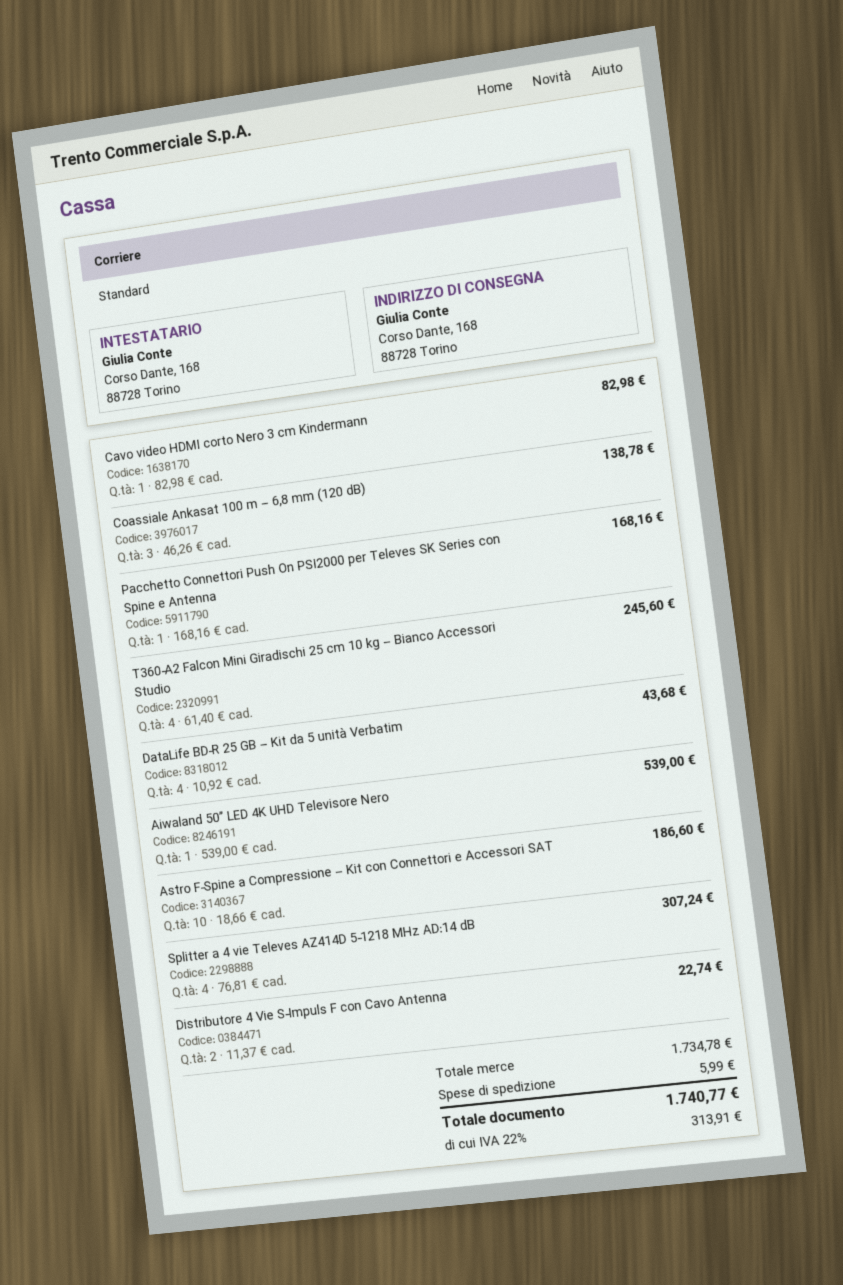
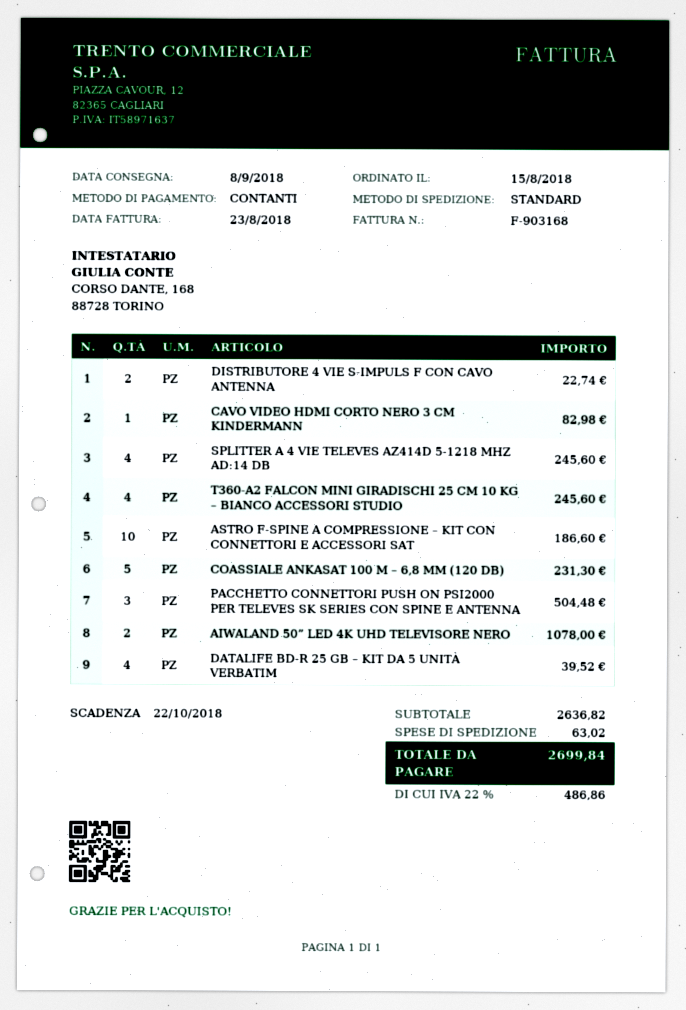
Coassiale Ankasat 100 m – 6,8 mm (120 dB): 3 for 138.78 -> 5 for 231.30
Pacchetto Connettori Push On PSI2000 per Televes SK Series con Spine e Antenna: 1 for 168.16 -> 3 for 504.48
DataLife BD‑R 25 GB – Kit da 5 unità Verbatim: 4 for 43.68 -> 4 for 39.52
Aiwaland 50” LED 4K UHD Televisore Nero: 1 for 539.00 -> 2 for 1078.00
Splitter a 4 vie Televes AZ414D 5‑1218 MHz AD:14 dB: 4 for 307.24 -> 4 for 245.60
subtotal: 1734.78 -> 2636.82
shipping: 5.99 -> 63.02
tax: 22% = 313.91 -> 22% = 486.86
total: 1740.77 -> 2699.84

